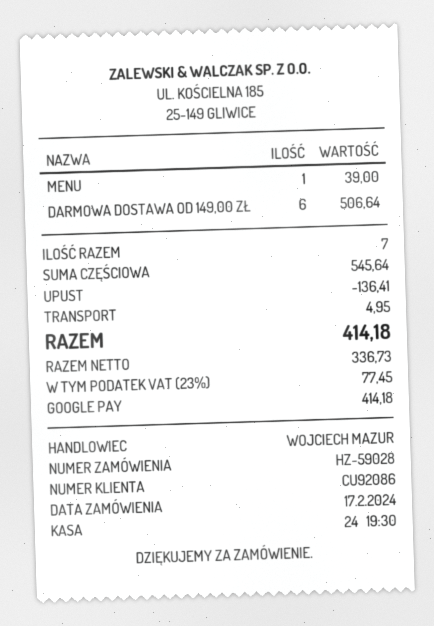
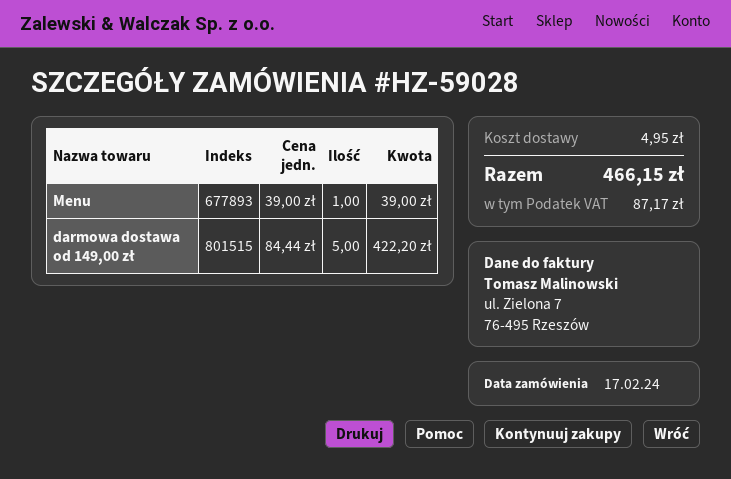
DARMOWA DOSTAWA OD 149,00 ZŁ: 6 for 506.64 -> 5 for 422.20
discount: 136.41 -> none
tax: 77.45 -> 87.17
total: 414.18 -> 466.15

